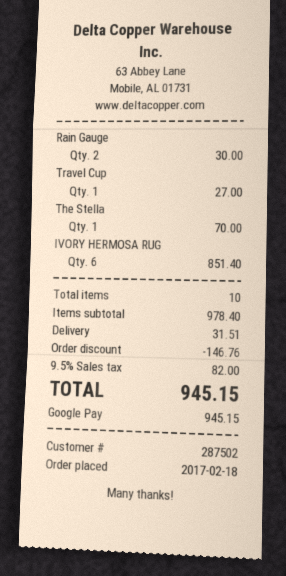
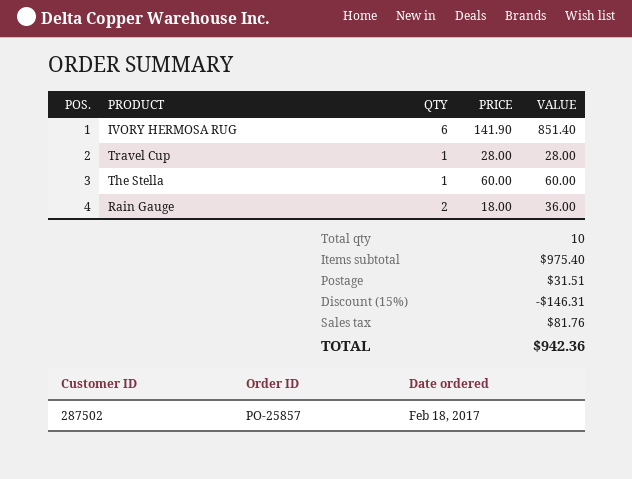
Rain Gauge: 2 for 30.00 -> 2 for 36.00
Travel Cup: 1 for 27.00 -> 1 for 28.00
The Stella: 1 for 70.00 -> 1 for 60.00
subtotal: 978.40 -> 975.40
discount: 146.76 -> 146.31
tax: 82.00 -> 81.76
total: 945.15 -> 942.36

